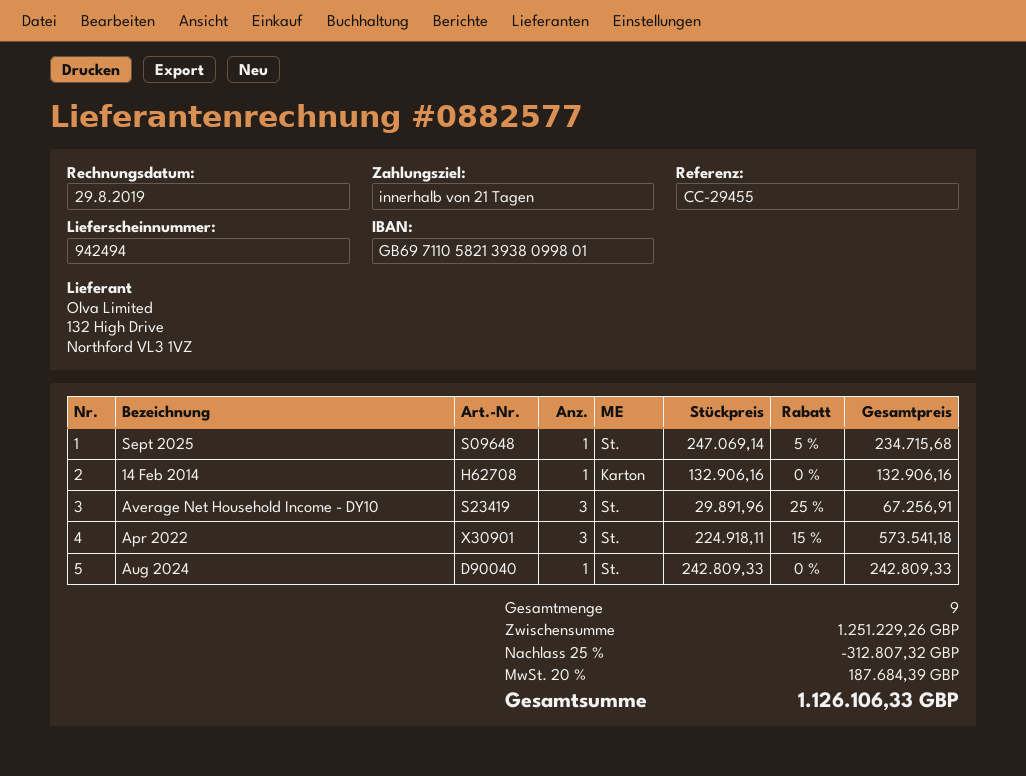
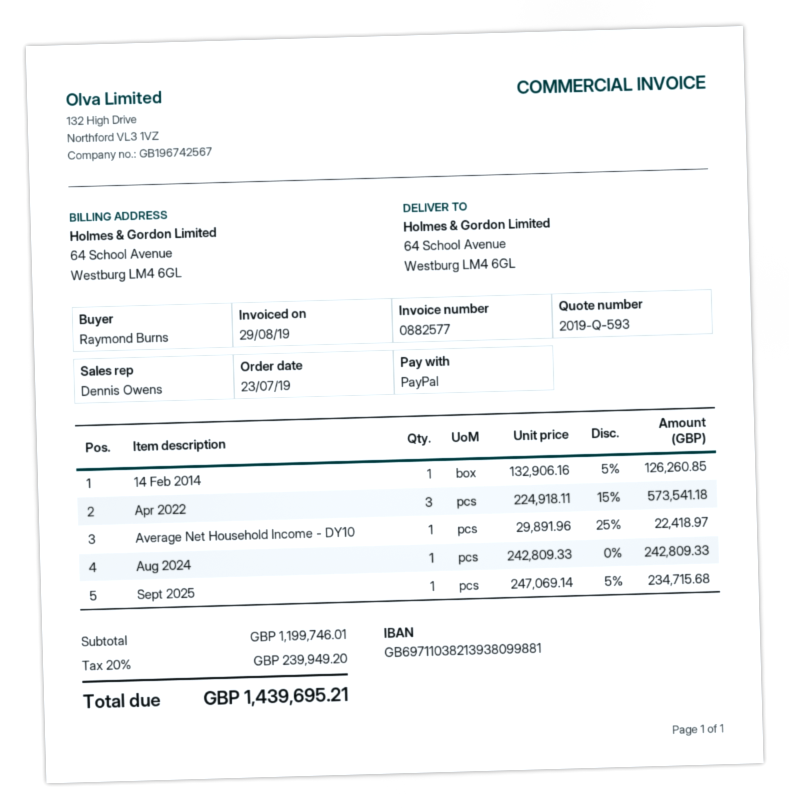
bank account: GB69711058213938099801 -> GB69711038213938099881
14 Feb 2014: 1 x 132906.16 = 132906.16 -> 1 x 132906.16 - 5% = 126260.85
Average Net Household Income - DY10: 3 x 29891.96 - 25% = 67256.91 -> 1 x 29891.96 - 25% = 22418.97
subtotal: 1251229.26 -> 1199746.01
discount: 25% = 312807.32 -> none
tax: 20% = 187684.39 -> 20% = 239949.20
total: 1126106.33 -> 1439695.21

